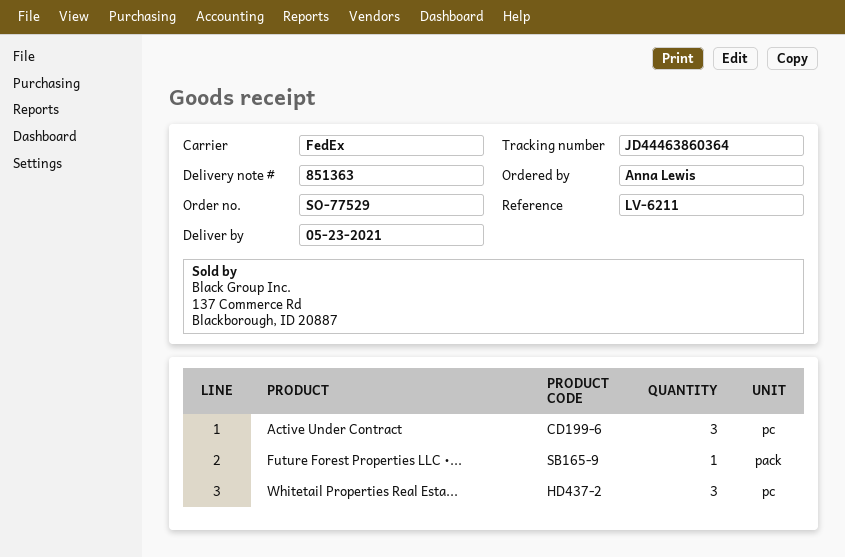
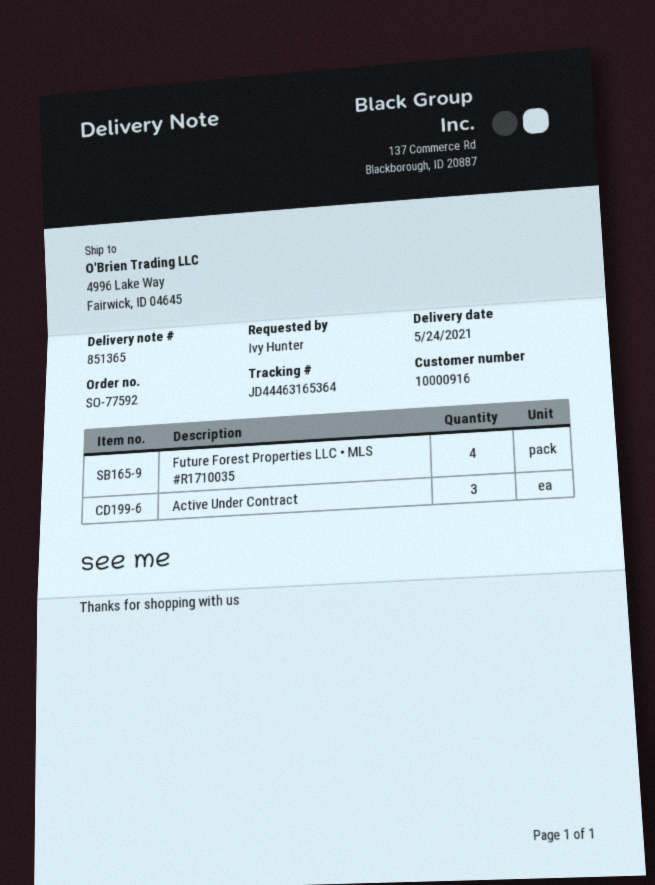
order number: SO-77529 -> SO-77592
delivery note number: 851363 -> 851365
delivery date: 2021-05-23 -> 2021-05-24
ordered by: Anna Lewis -> Ivy Hunter
tracking number: JD44463860364 -> JD44463165364
Future Forest Properties LLC •...: 1 -> 4
Whitetail Properties Real Esta...: 3 -> none

